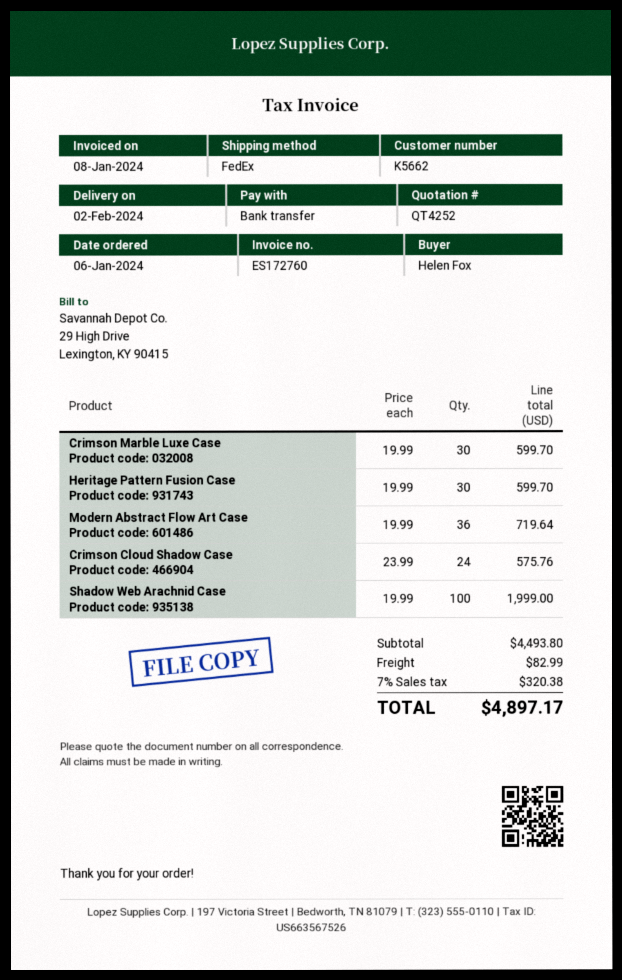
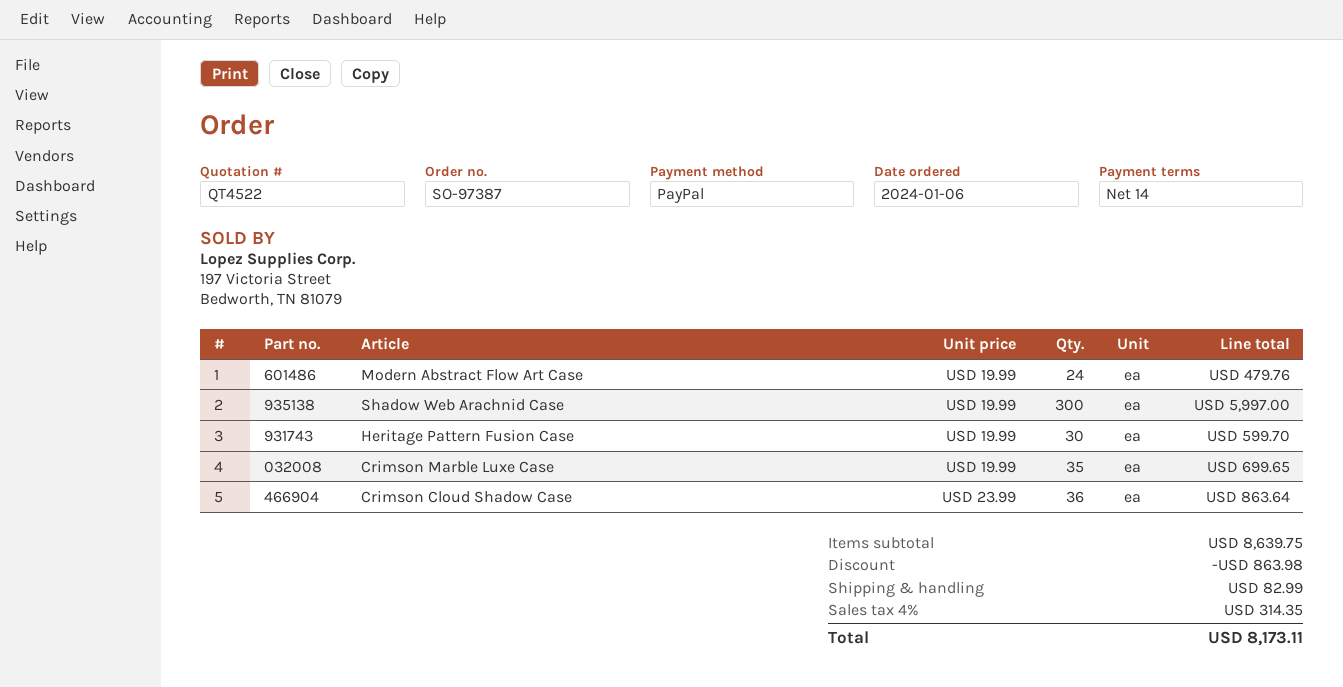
quote number: QT4252 -> QT4522
payment method: bank transfer -> PayPal
Crimson Marble Luxe Case: 30 x 19.99 = 599.70 -> 35 x 19.99 = 699.65
Modern Abstract Flow Art Case: 36 x 19.99 = 719.64 -> 24 x 19.99 = 479.76
Crimson Cloud Shadow Case: 24 x 23.99 = 575.76 -> 36 x 23.99 = 863.64
Shadow Web Arachnid Case: 100 x 19.99 = 1999.00 -> 300 x 19.99 = 5997.00
subtotal: 4493.80 -> 8639.75
discount: none -> 863.98
tax: 7% = 320.38 -> 4% = 314.35
total: 4897.17 -> 8173.11

